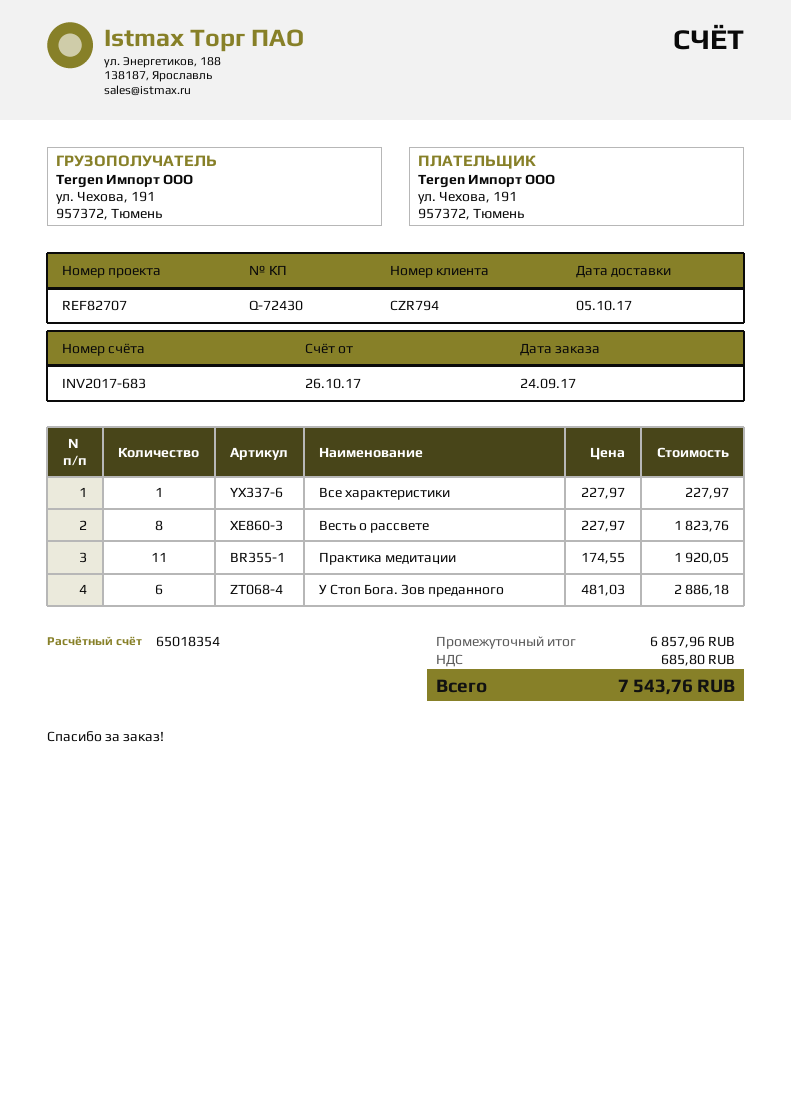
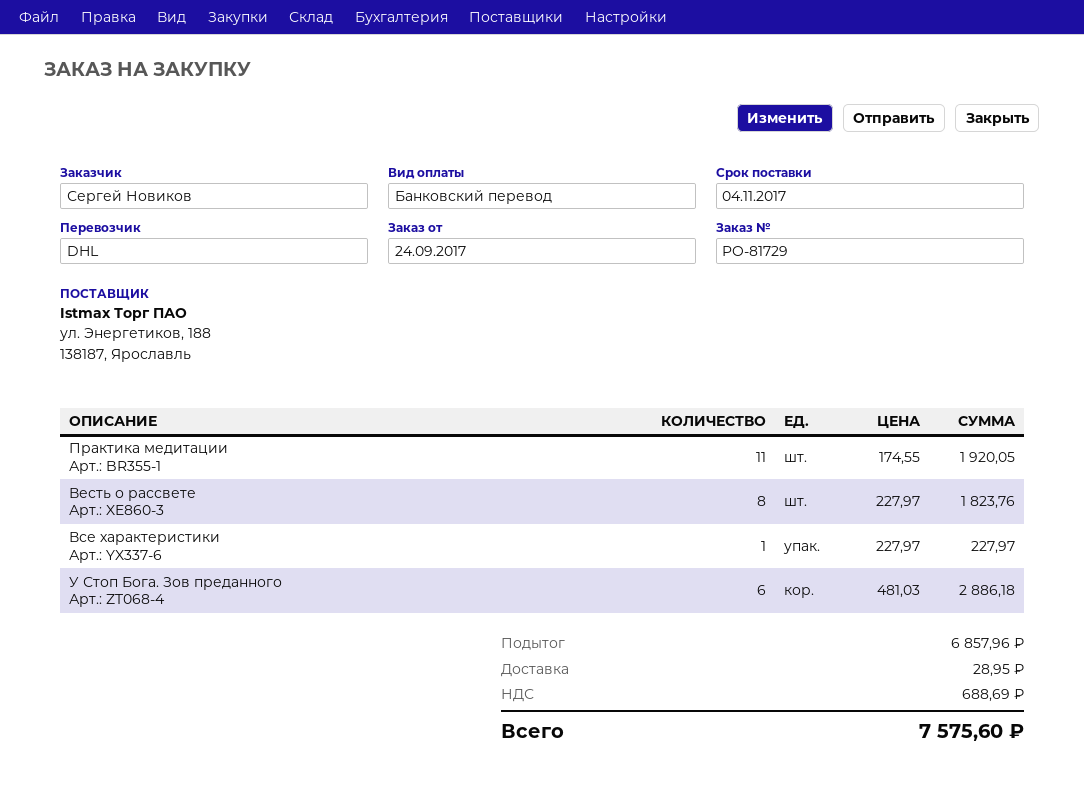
delivery date: 2017-10-05 -> 2017-11-04
shipping: none -> 28.95
tax: 685.80 -> 688.69
total: 7543.76 -> 7575.60

